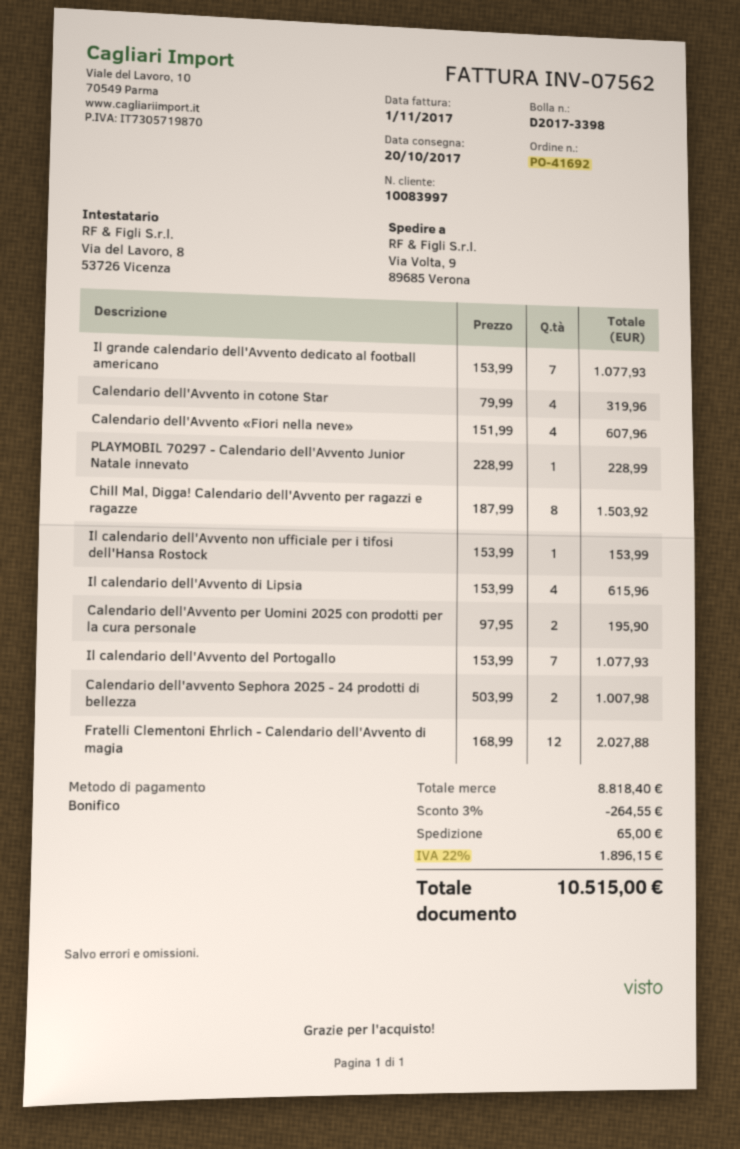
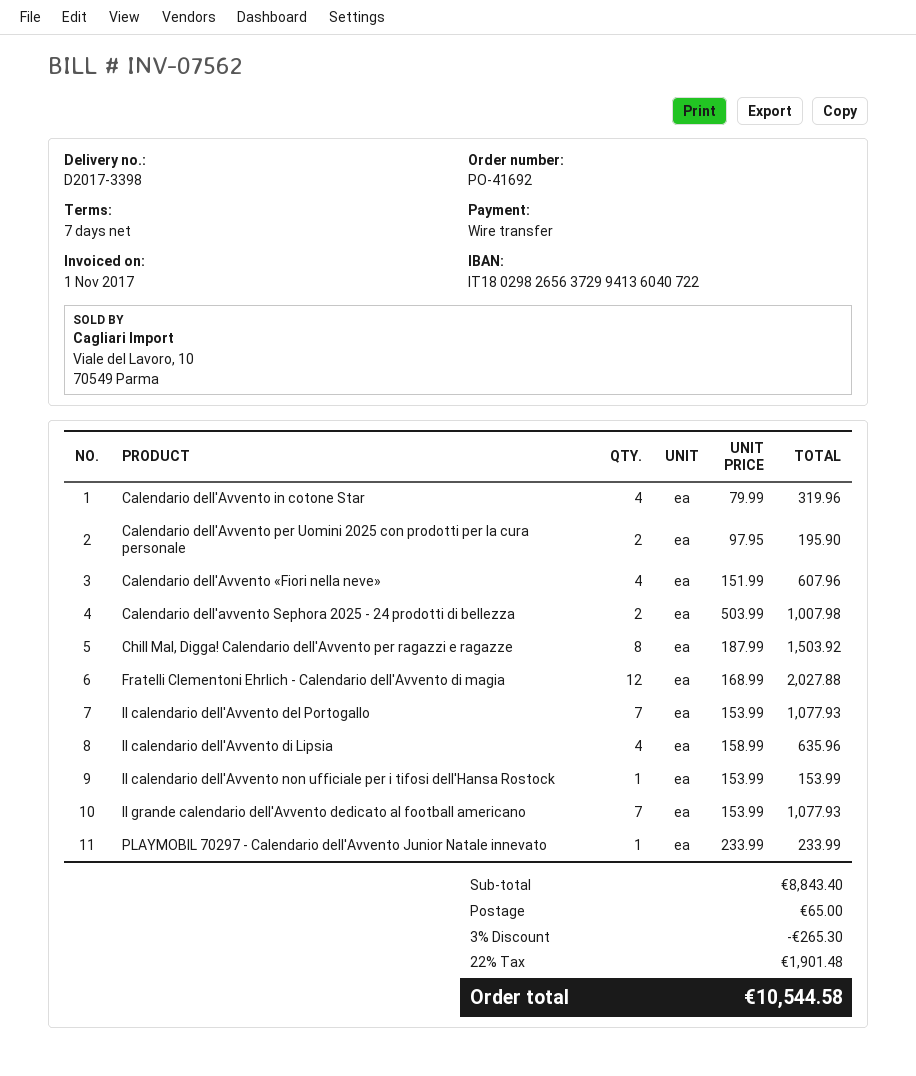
PLAYMOBIL 70297 - Calendario dell'Avvento Junior Natale innevato: 1 x 228.99 = 228.99 -> 1 x 233.99 = 233.99
Il calendario dell'Avvento di Lipsia: 4 x 153.99 = 615.96 -> 4 x 158.99 = 635.96
subtotal: 8818.40 -> 8843.40
discount: 3% = 264.55 -> 3% = 265.30
tax: 22% = 1896.15 -> 22% = 1901.48
total: 10515.00 -> 10544.58

